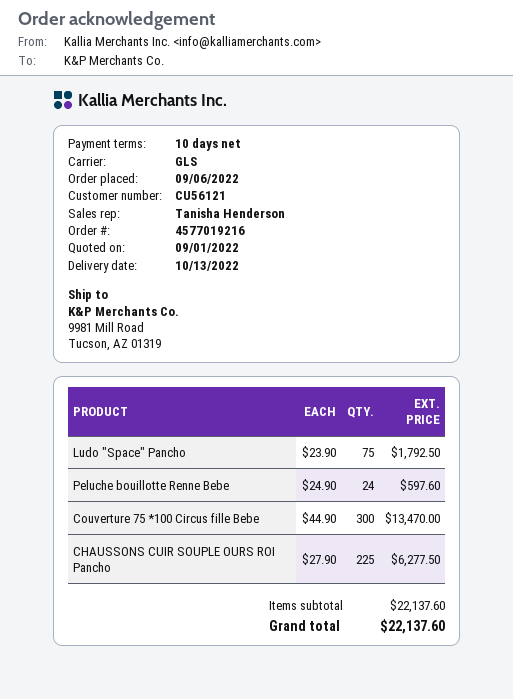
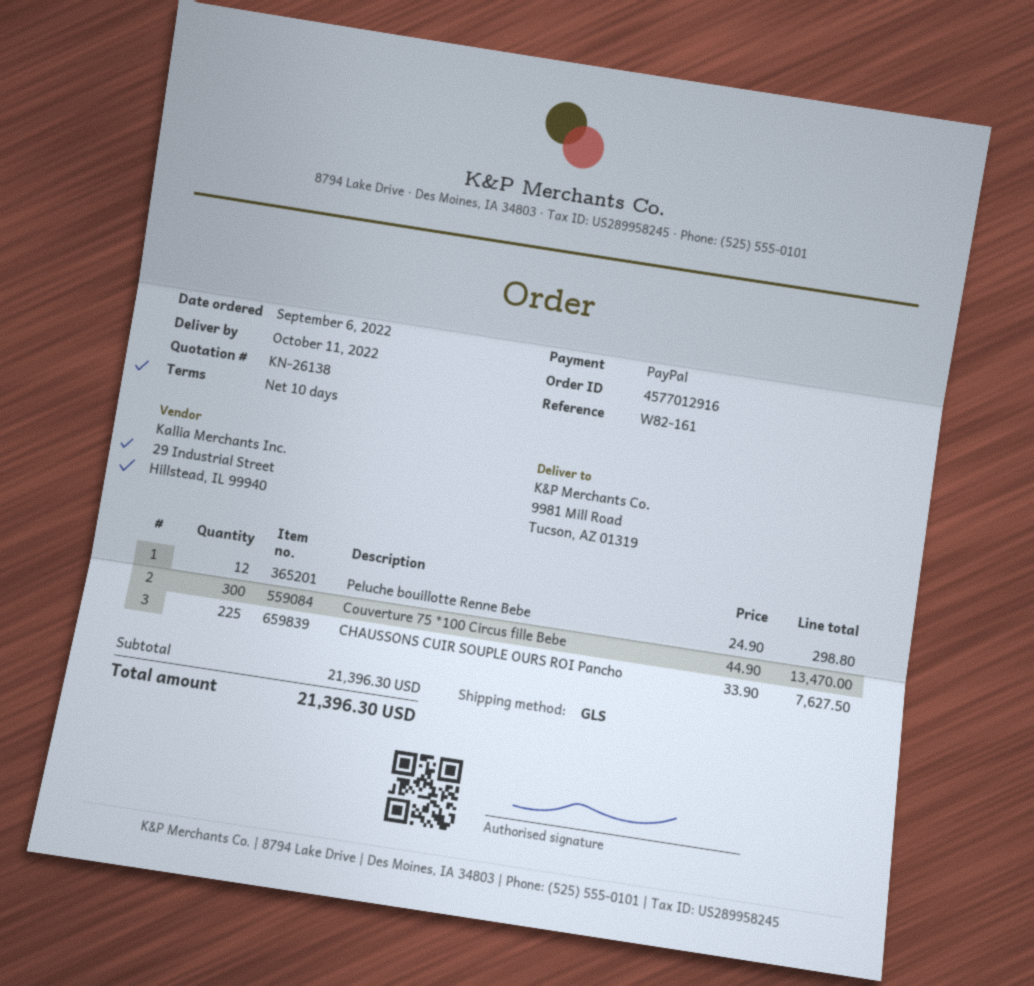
order number: 4577019216 -> 4577012916
delivery date: 2022-10-13 -> 2022-10-11
Ludo "Space" Pancho: 75 x 23.90 = 1792.50 -> none
Peluche bouillotte Renne Bebe: 24 x 24.90 = 597.60 -> 12 x 24.90 = 298.80
CHAUSSONS CUIR SOUPLE OURS ROI Pancho: 225 x 27.90 = 6277.50 -> 225 x 33.90 = 7627.50
subtotal: 22137.60 -> 21396.30
total: 22137.60 -> 21396.30

